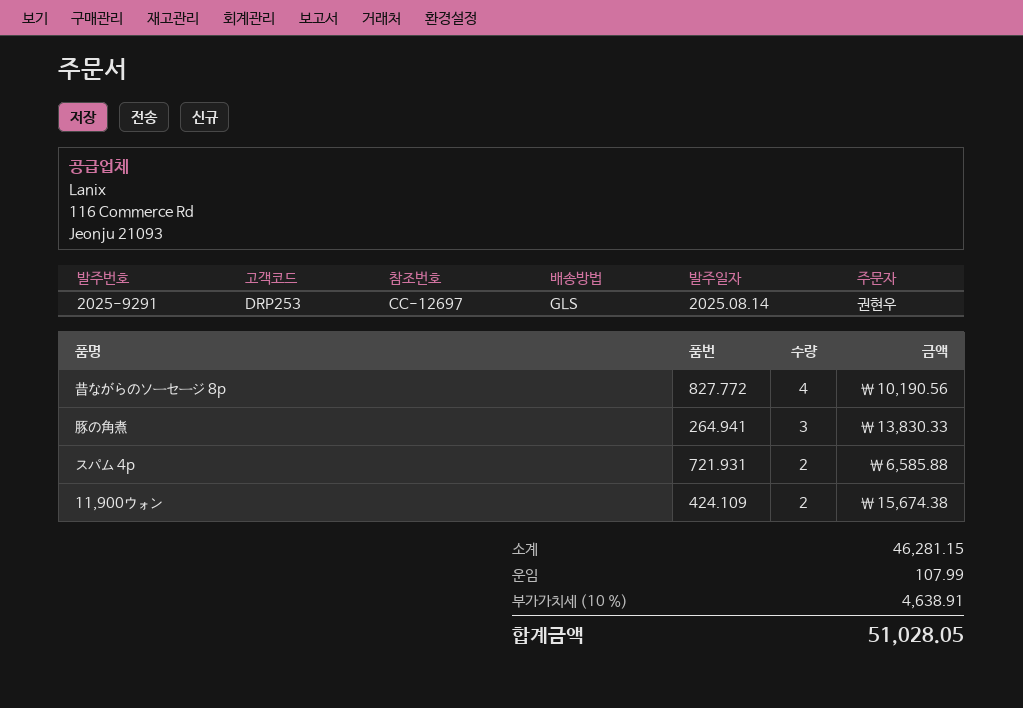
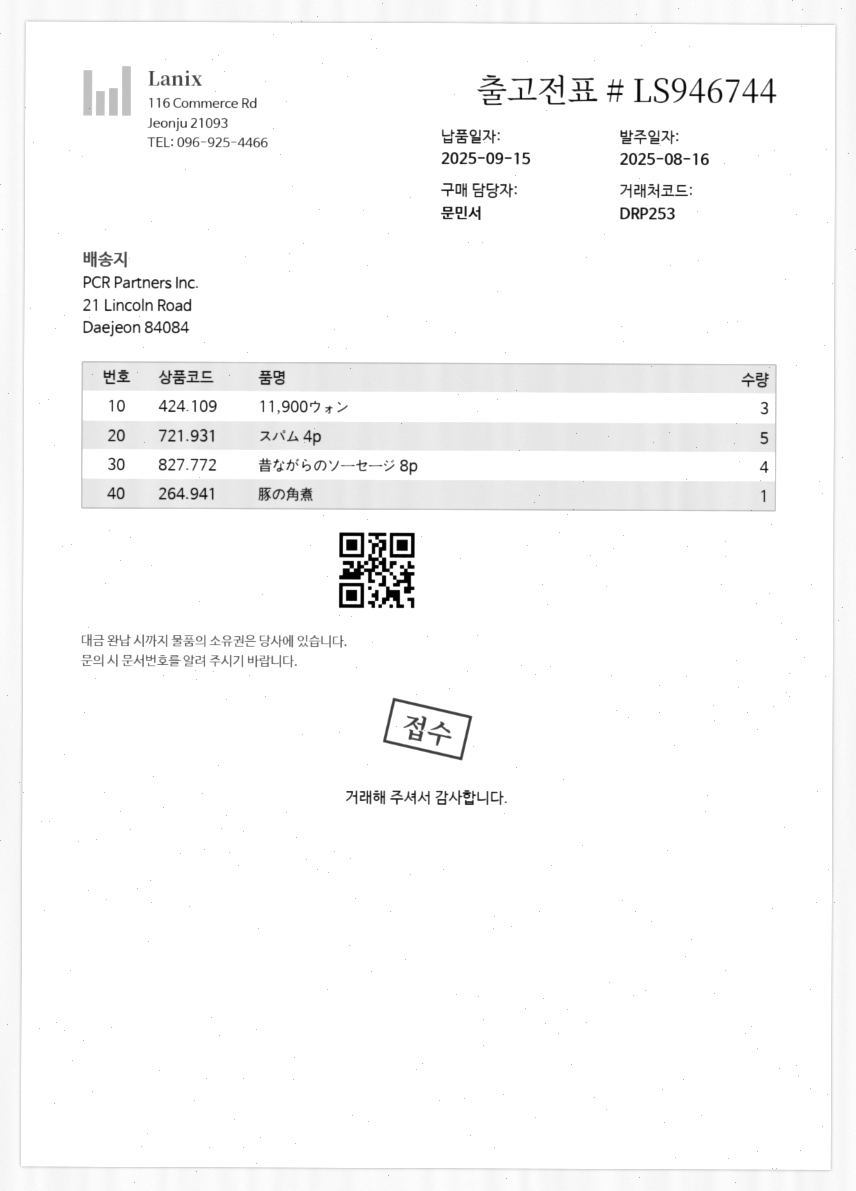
order date: 2025-08-14 -> 2025-08-16
ordered by: 권현우 -> 문민서
豚の角煮: 3 -> 1
スパム 4p: 2 -> 5
11,900ウォン: 2 -> 3

